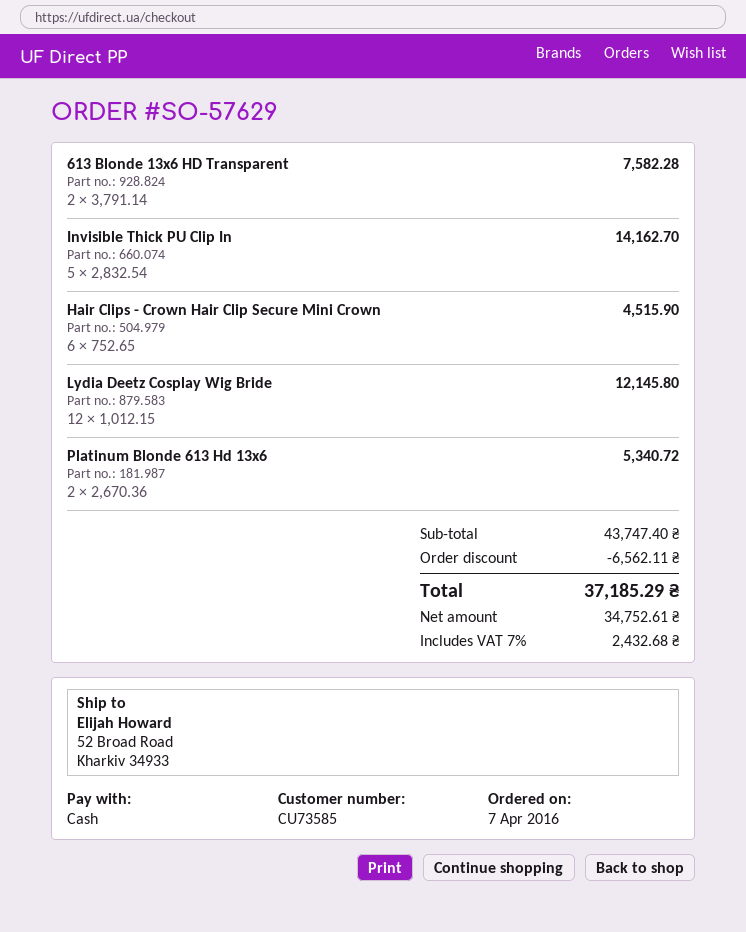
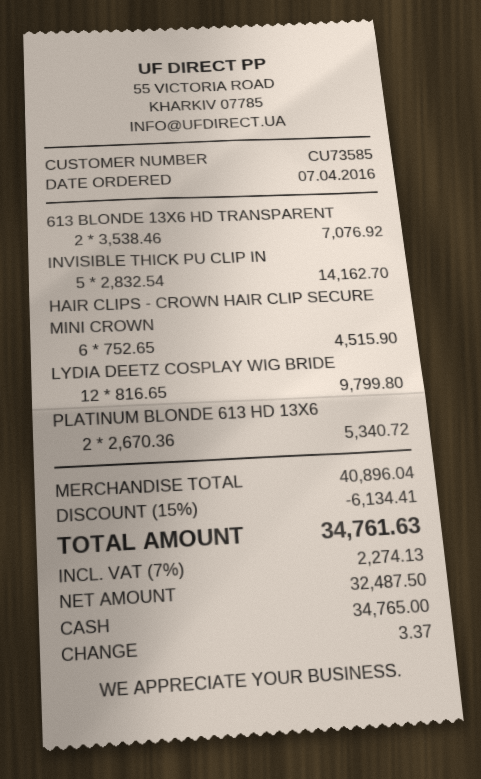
613 Blonde 13x6 HD Transparent: 2 x 3791.14 = 7582.28 -> 2 x 3538.46 = 7076.92
Lydia Deetz Cosplay Wig Bride: 12 x 1012.15 = 12145.80 -> 12 x 816.65 = 9799.80
subtotal: 43747.40 -> 40896.04
discount: 6562.11 -> 6134.41
net: 34752.61 -> 32487.50
tax: 7% = 2432.68 -> 7% = 2274.13
total: 37185.29 -> 34761.63

